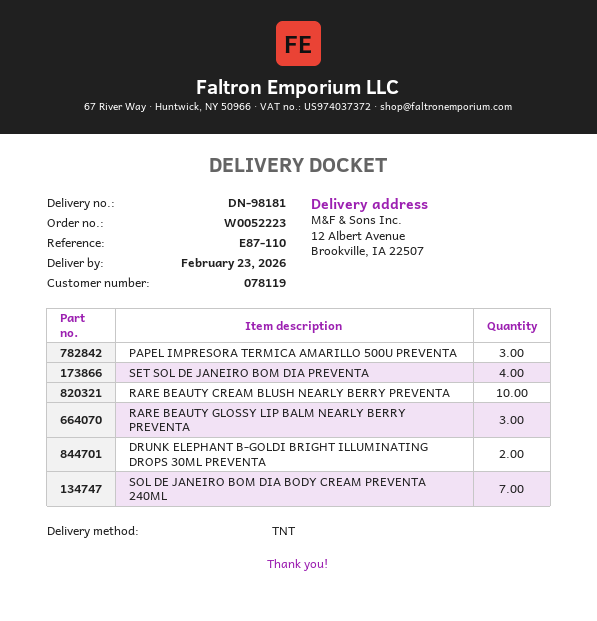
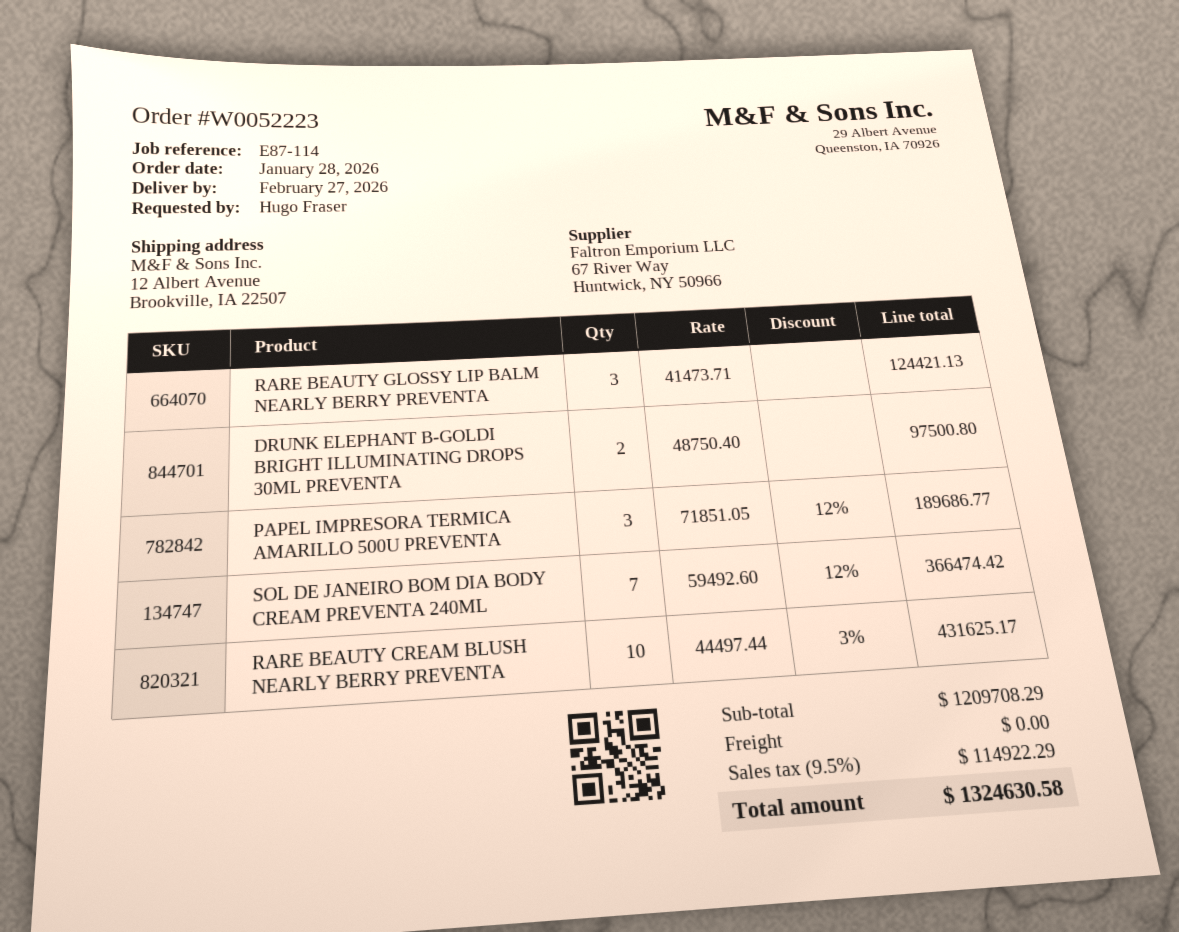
delivery date: 2026-02-23 -> 2026-02-27
reference: E87-110 -> E87-114
SET SOL DE JANEIRO BOM DIA PREVENTA: 4 -> none

